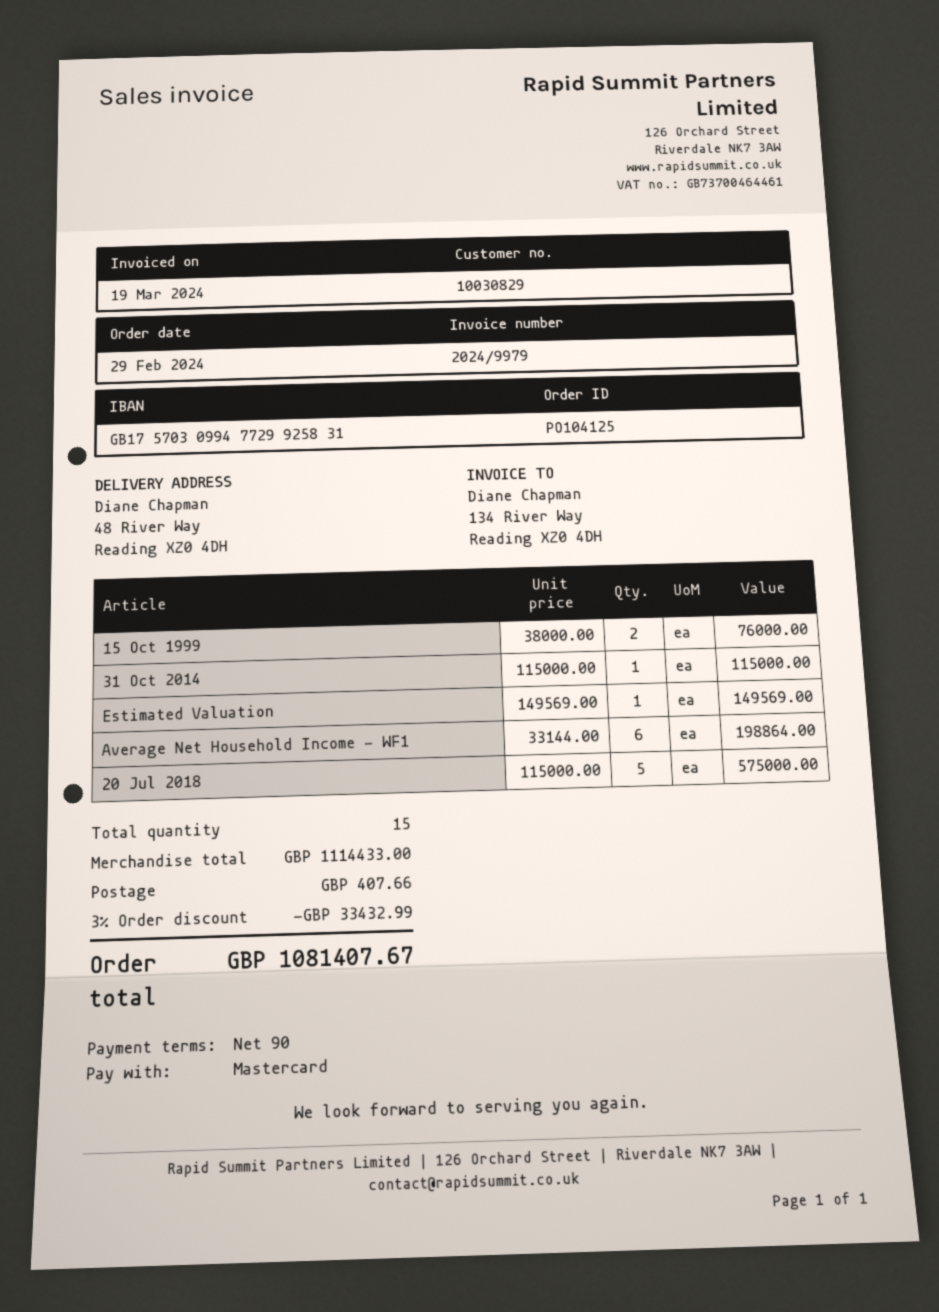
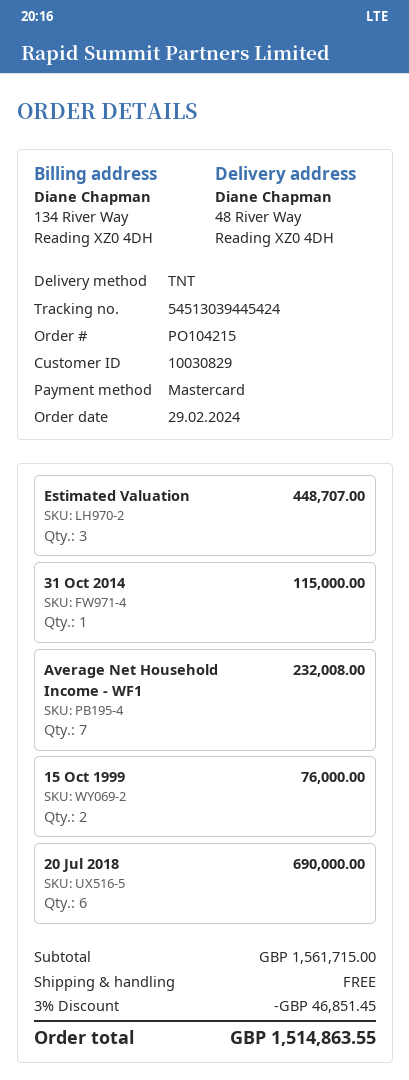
order number: PO104125 -> PO104215
Estimated Valuation: 1 for 149569.00 -> 3 for 448707.00
Average Net Household Income - WF1: 6 for 198864.00 -> 7 for 232008.00
20 Jul 2018: 5 for 575000.00 -> 6 for 690000.00
subtotal: 1114433.00 -> 1561715.00
discount: 3% = 33432.99 -> 3% = 46851.45
shipping: 407.66 -> 0.00
total: 1081407.67 -> 1514863.55

